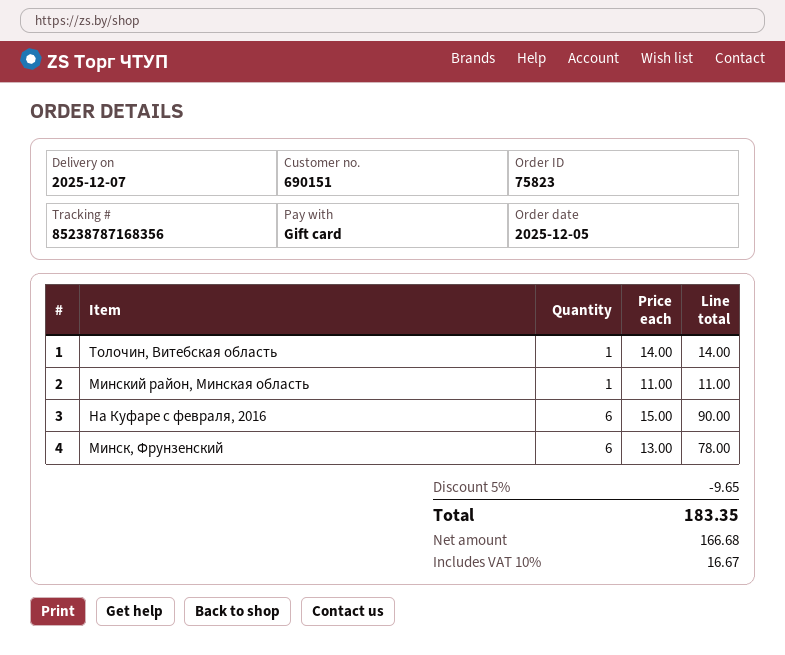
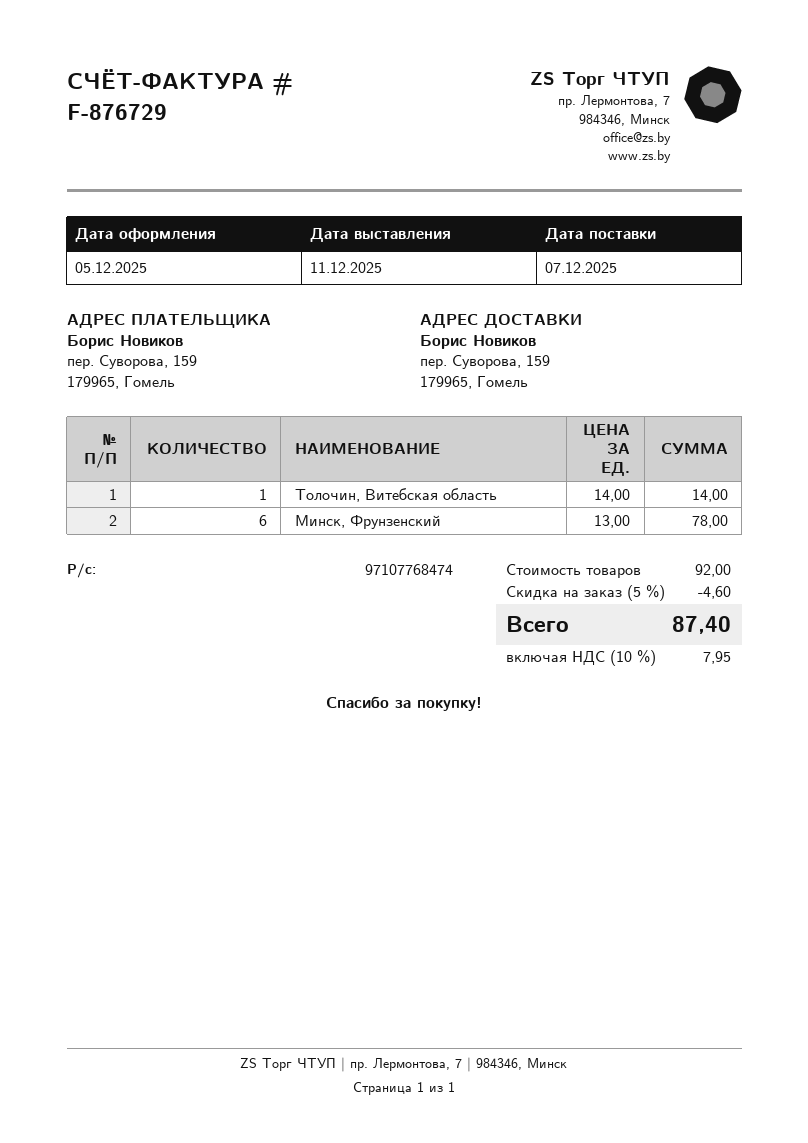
Минский район, Минская область: 1 x 11.00 = 11.00 -> none
На Куфаре с февраля, 2016: 6 x 15.00 = 90.00 -> none
discount: 5% = 9.65 -> 5% = 4.60
tax: 10% = 16.67 -> 10% = 7.95
total: 183.35 -> 87.40

